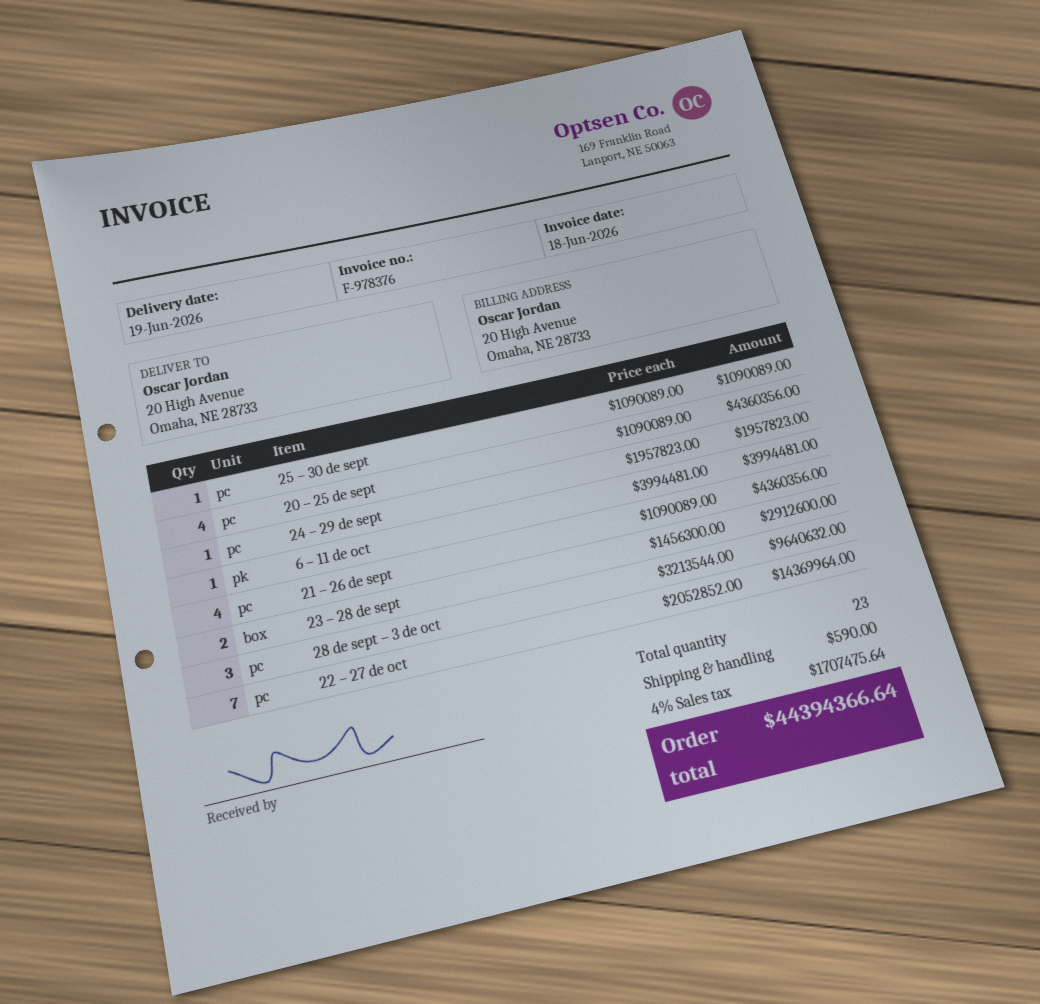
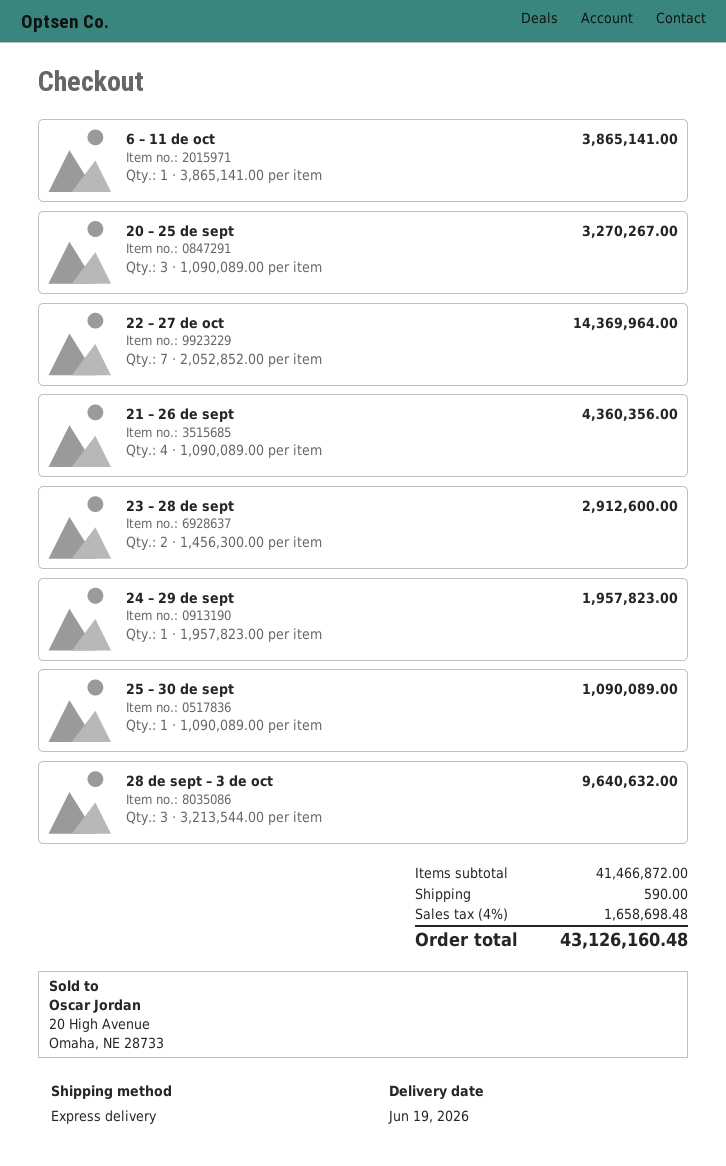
20 – 25 de sept: 4 x 1090089.00 = 4360356.00 -> 3 x 1090089.00 = 3270267.00
6 – 11 de oct: 1 x 3994481.00 = 3994481.00 -> 1 x 3865141.00 = 3865141.00
tax: 4% = 1707475.64 -> 4% = 1658698.48
total: 44394366.64 -> 43126160.48

